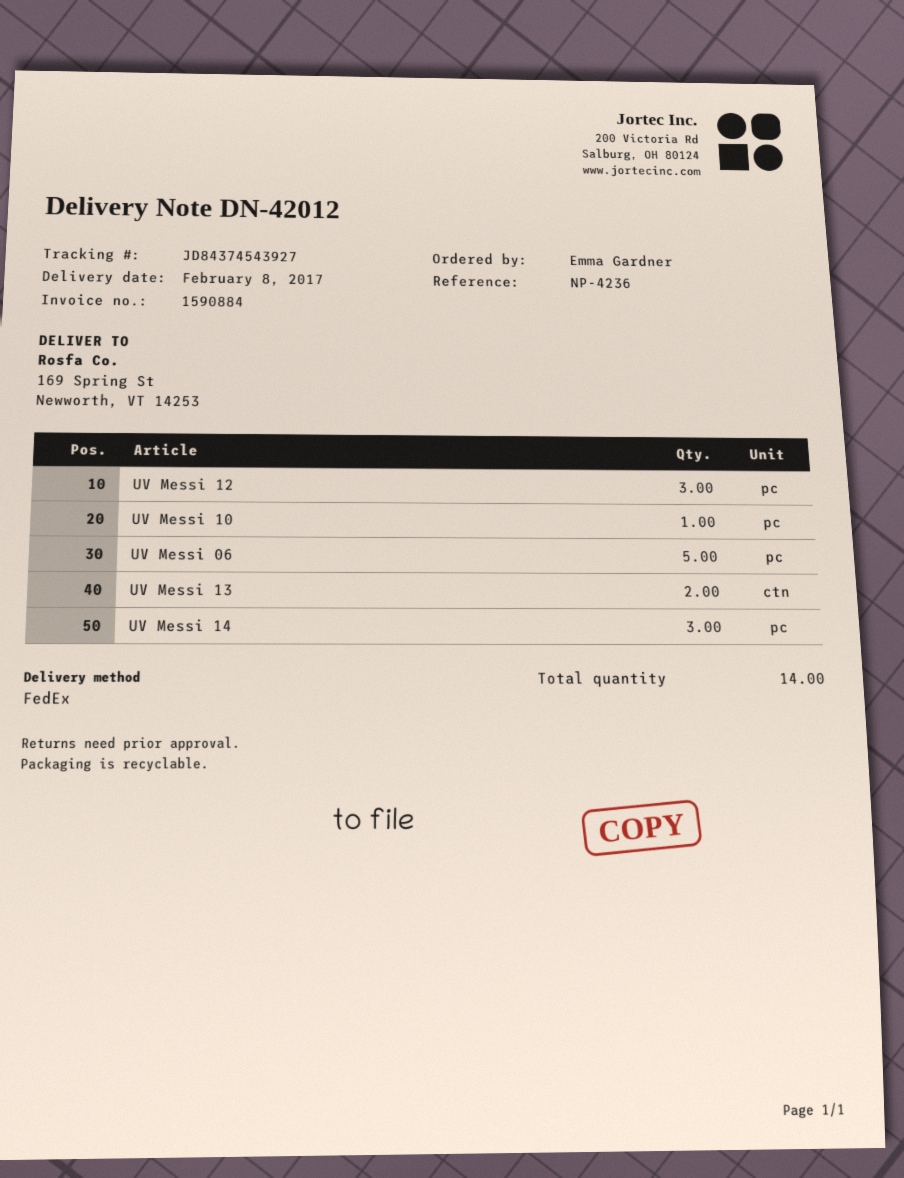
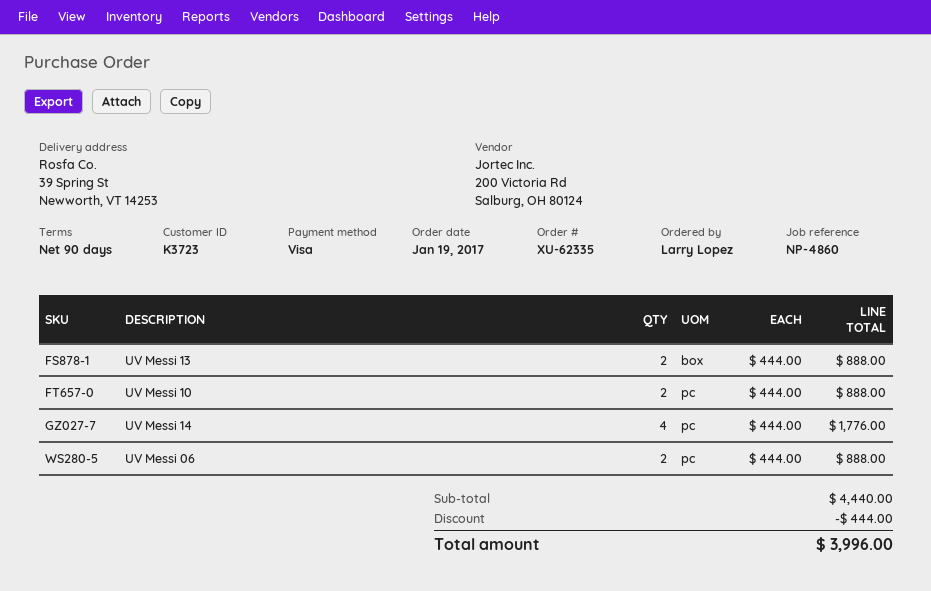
reference: NP-4236 -> NP-4860
ordered by: Emma Gardner -> Larry Lopez
ship to: 169 Spring St, Newworth, VT 14253 -> 39 Spring St, Newworth, VT 14253
UV Messi 12: 3 -> none
UV Messi 10: 1 -> 2
UV Messi 06: 5 -> 2
UV Messi 14: 3 -> 4

